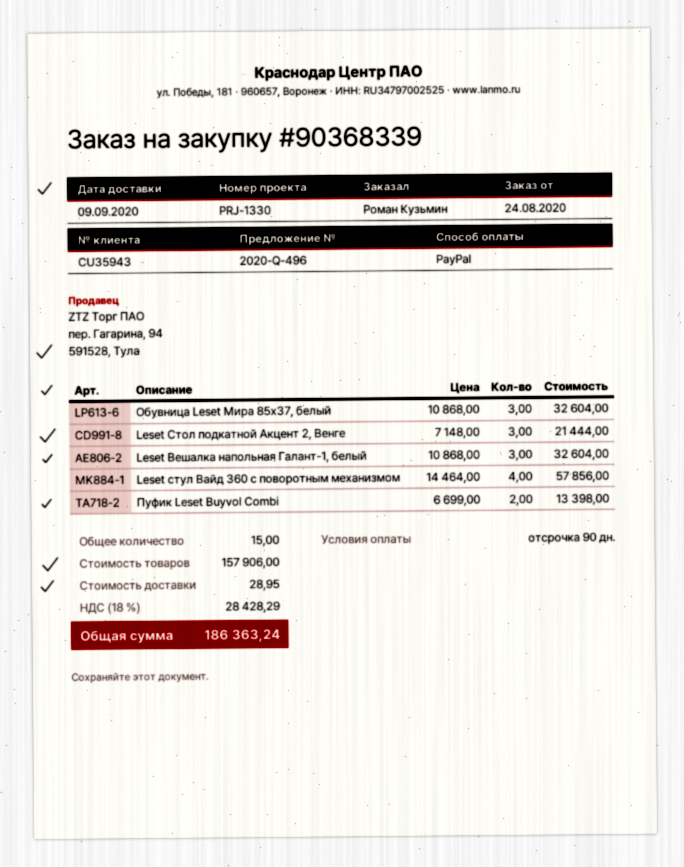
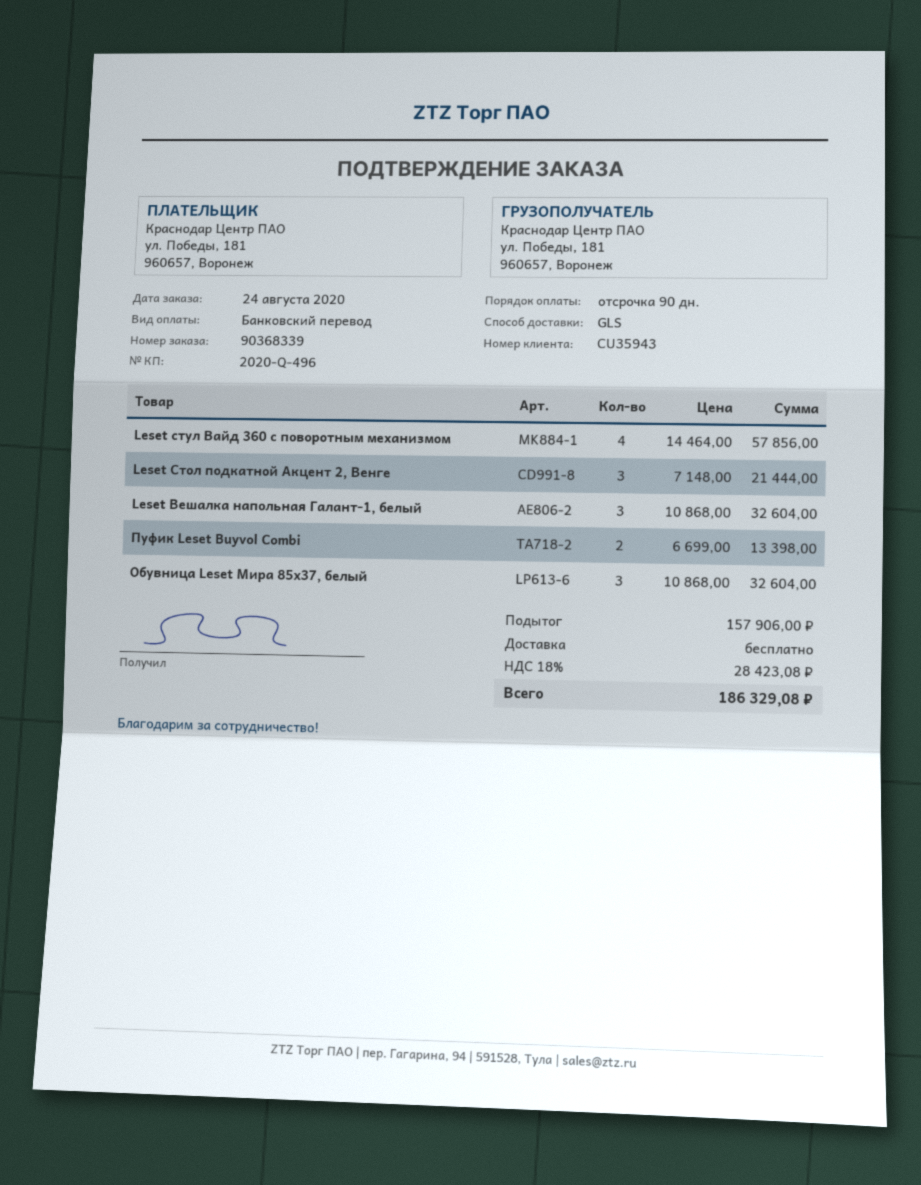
payment method: PayPal -> bank transfer
shipping: 28.95 -> 0.00
tax: 18% = 28428.29 -> 18% = 28423.08
total: 186363.24 -> 186329.08

